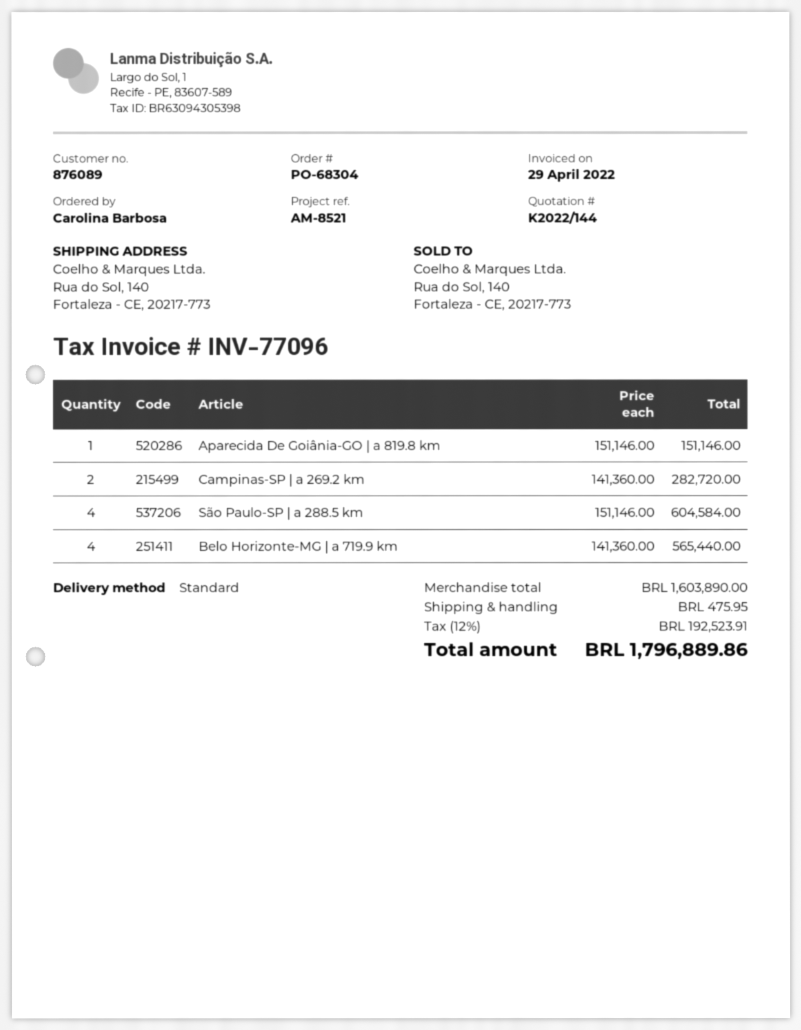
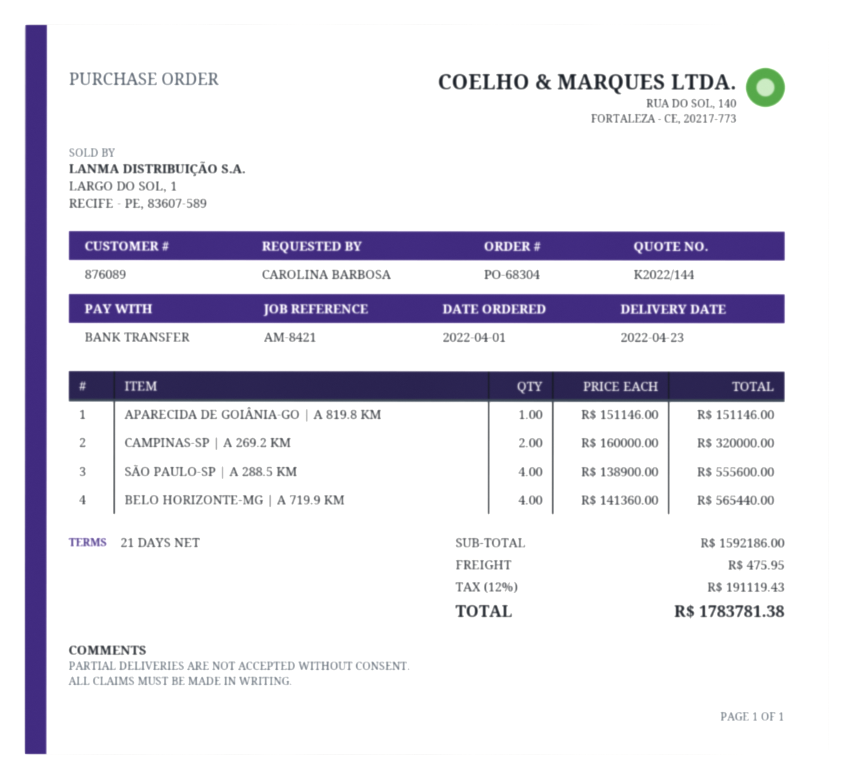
reference: AM-8521 -> AM-8421
Campinas-SP | a 269.2 km: 2 x 141360.00 = 282720.00 -> 2 x 160000.00 = 320000.00
São Paulo-SP | a 288.5 km: 4 x 151146.00 = 604584.00 -> 4 x 138900.00 = 555600.00
subtotal: 1603890.00 -> 1592186.00
tax: 12% = 192523.91 -> 12% = 191119.43
total: 1796889.86 -> 1783781.38

